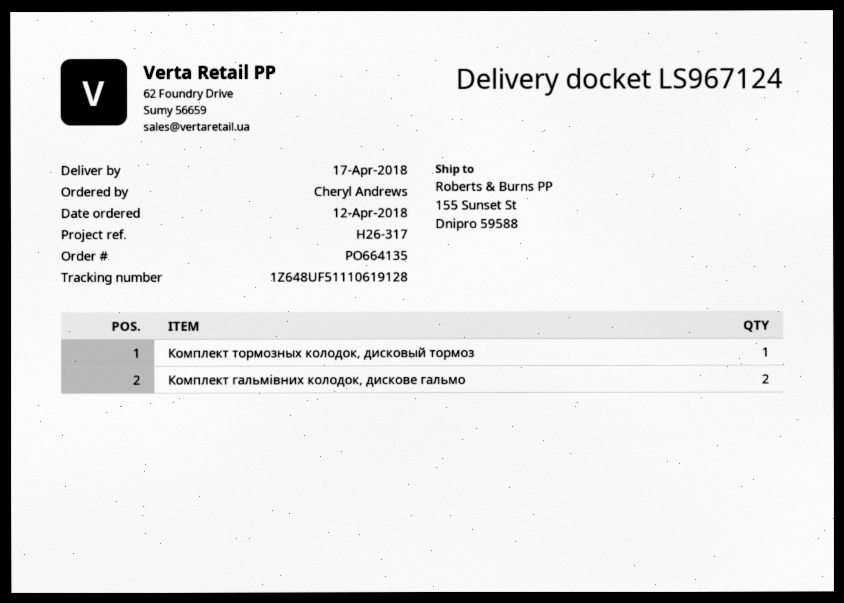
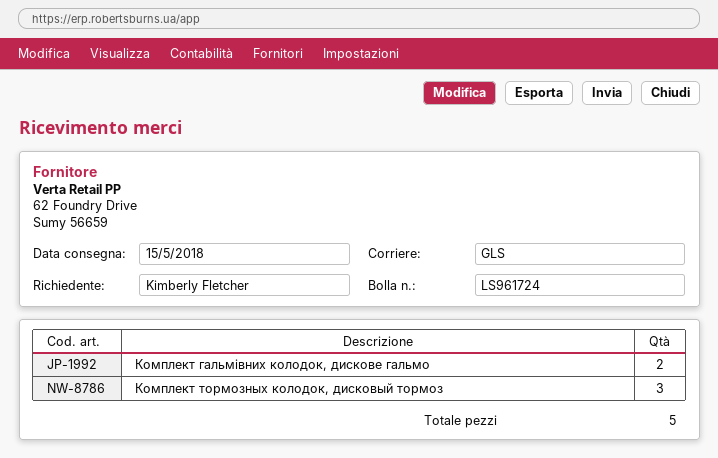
delivery note number: LS967124 -> LS961724
delivery date: 2018-04-17 -> 2018-05-15
ordered by: Cheryl Andrews -> Kimberly Fletcher
Комплект тормозных колодок, дисковый тормоз: 1 -> 3

